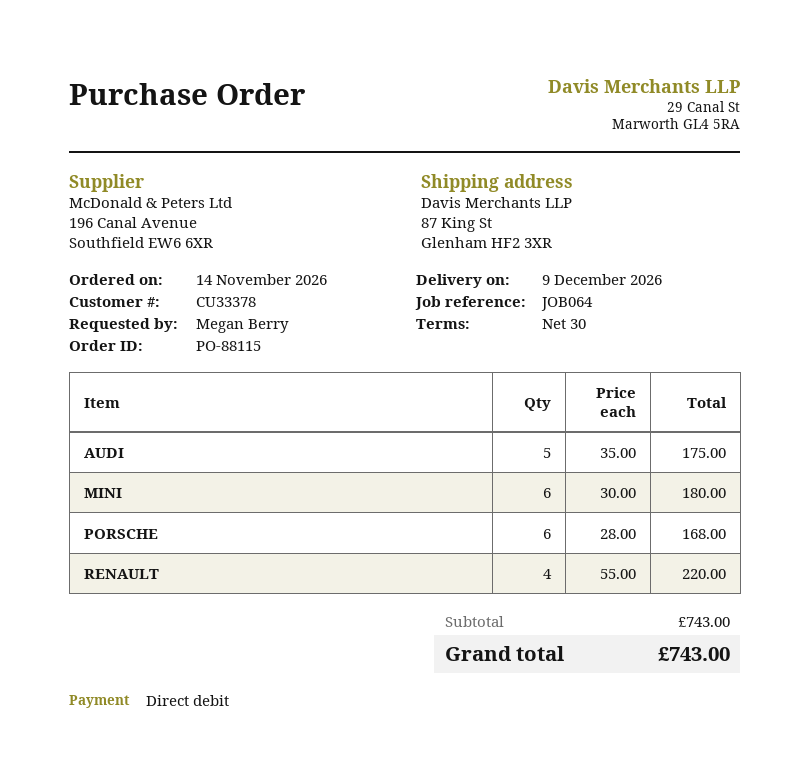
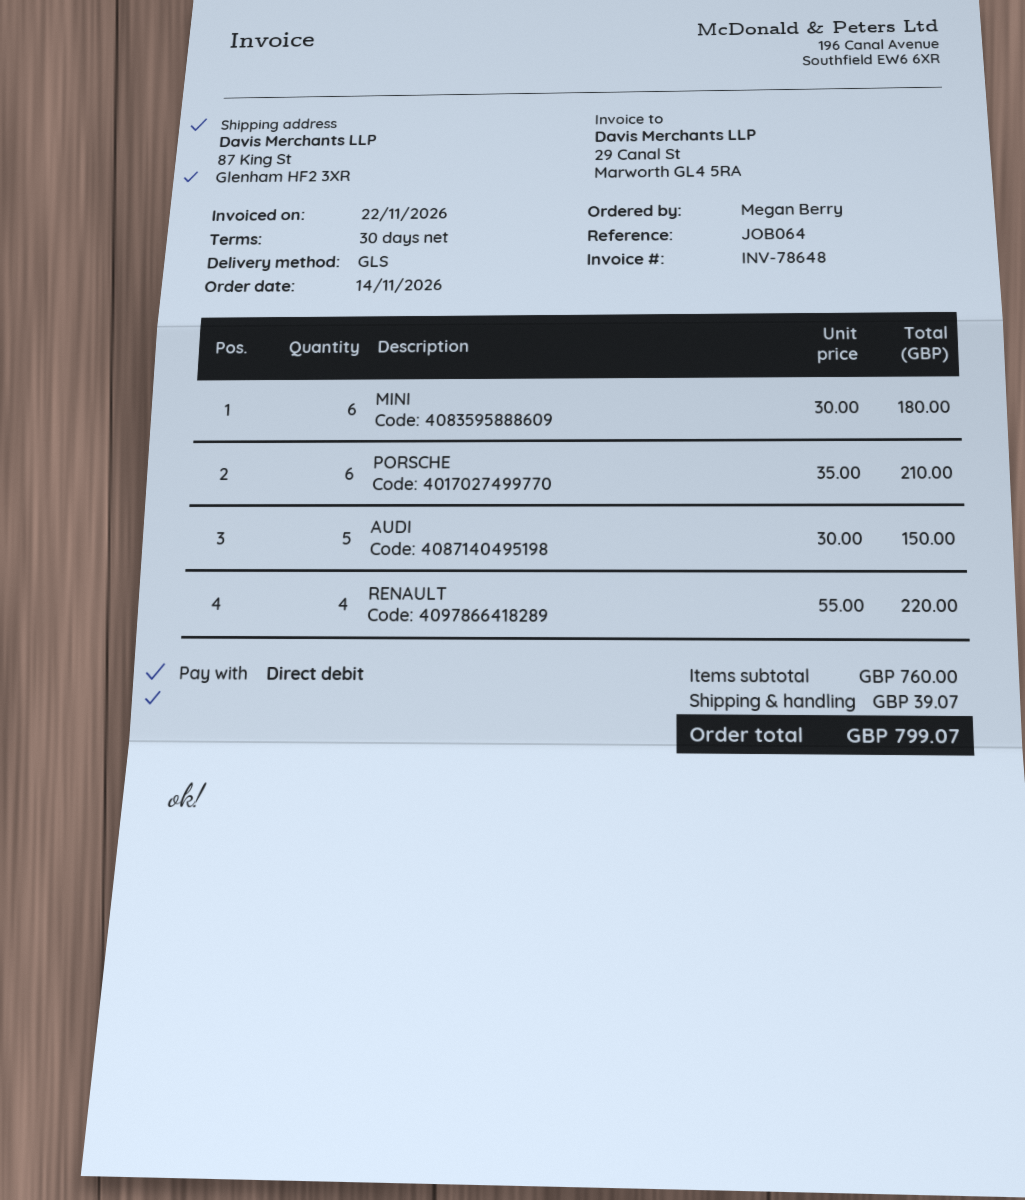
AUDI: 5 x 35.00 = 175.00 -> 5 x 30.00 = 150.00
PORSCHE: 6 x 28.00 = 168.00 -> 6 x 35.00 = 210.00
subtotal: 743.00 -> 760.00
shipping: none -> 39.07
total: 743.00 -> 799.07

